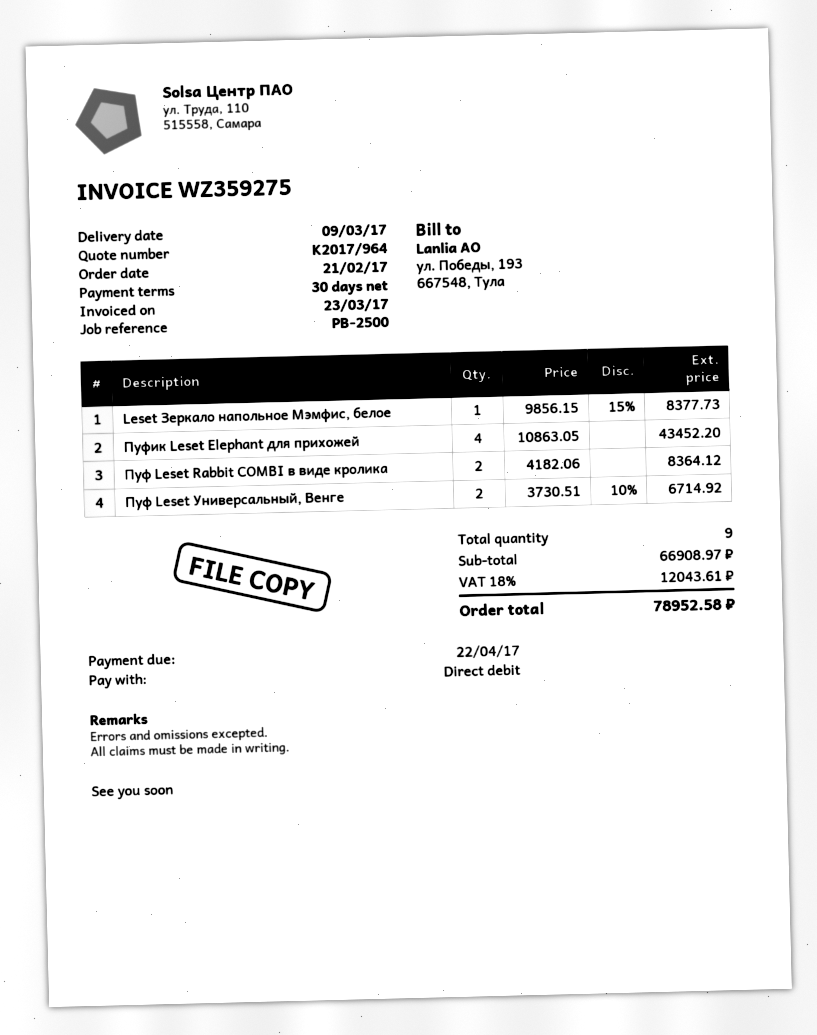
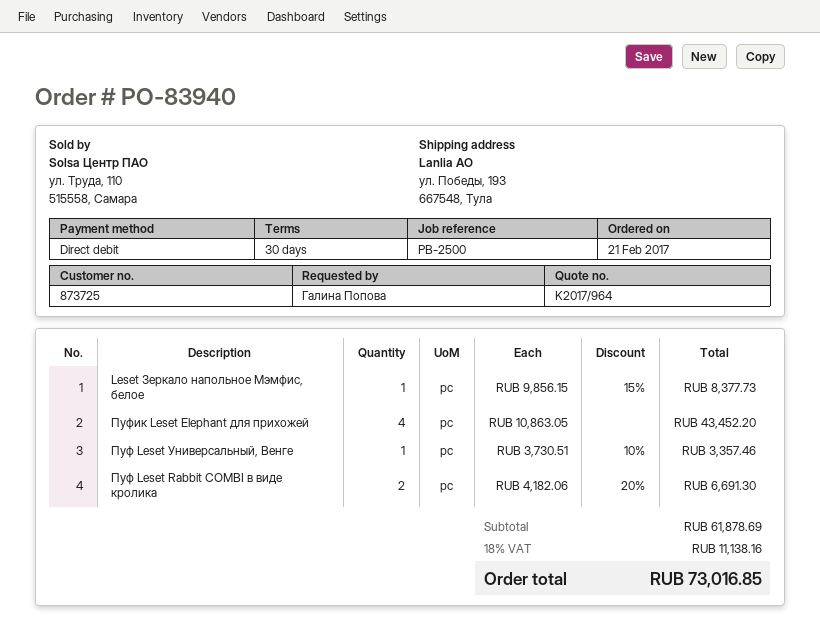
Пуф Leset Rabbit COMBI в виде кролика: 2 x 4182.06 = 8364.12 -> 2 x 4182.06 - 20% = 6691.30
Пуф Leset Универсальный, Венге: 2 x 3730.51 - 10% = 6714.92 -> 1 x 3730.51 - 10% = 3357.46
subtotal: 66908.97 -> 61878.69
tax: 18% = 12043.61 -> 18% = 11138.16
total: 78952.58 -> 73016.85

